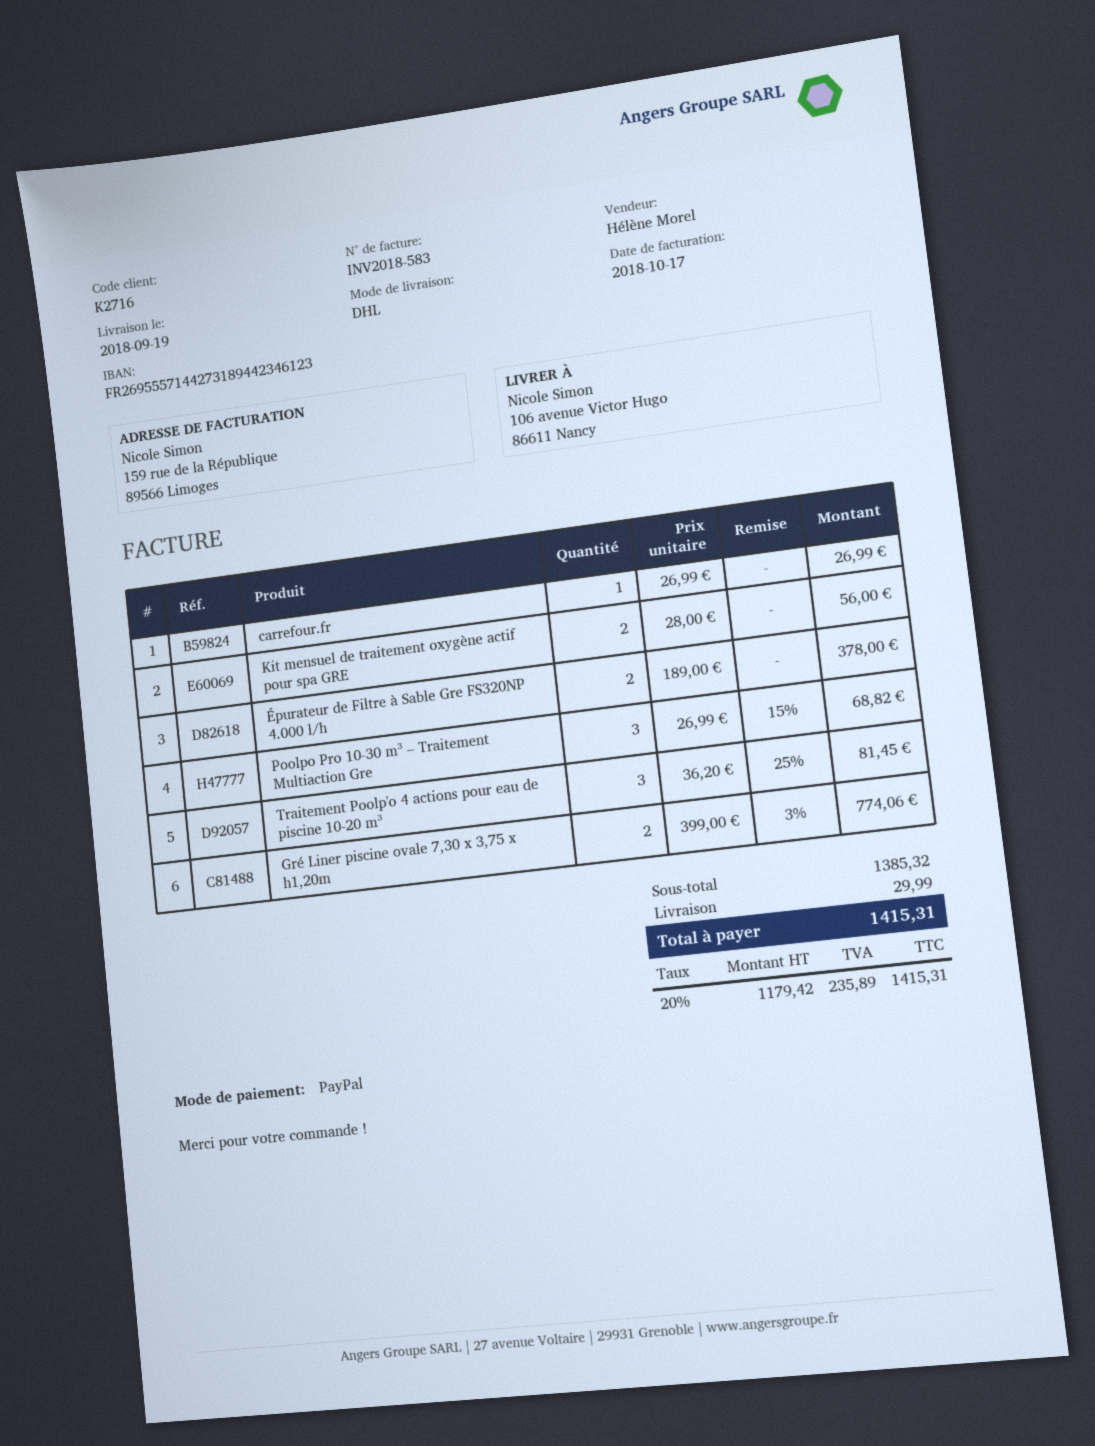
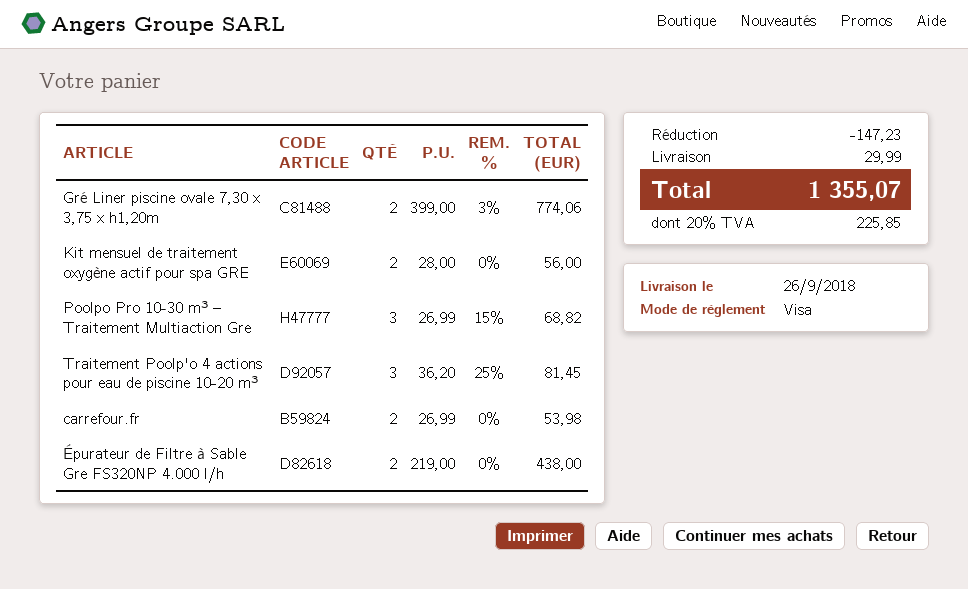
delivery date: 2018-09-19 -> 2018-09-26
payment method: PayPal -> Visa
carrefour.fr: 1 x 26.99 = 26.99 -> 2 x 26.99 = 53.98
Épurateur de Filtre à Sable Gre FS320NP 4.000 l/h: 2 x 189.00 = 378.00 -> 2 x 219.00 = 438.00
discount: none -> 147.23
tax: 20% = 235.89 -> 20% = 225.85
total: 1415.31 -> 1355.07

